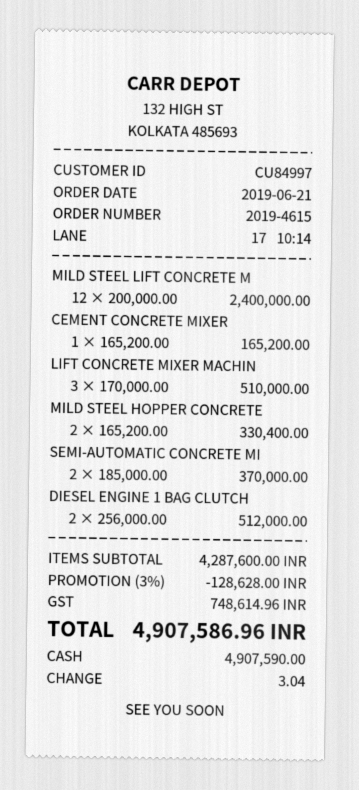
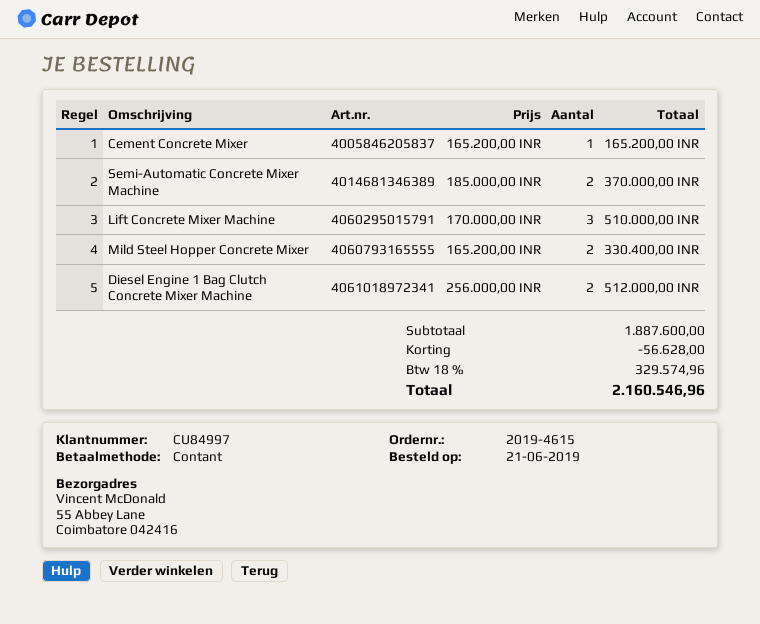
MILD STEEL LIFT CONCRETE M: 12 x 200000.00 = 2400000.00 -> none
subtotal: 4287600.00 -> 1887600.00
discount: 128628.00 -> 56628.00
tax: 748614.96 -> 329574.96
total: 4907586.96 -> 2160546.96

